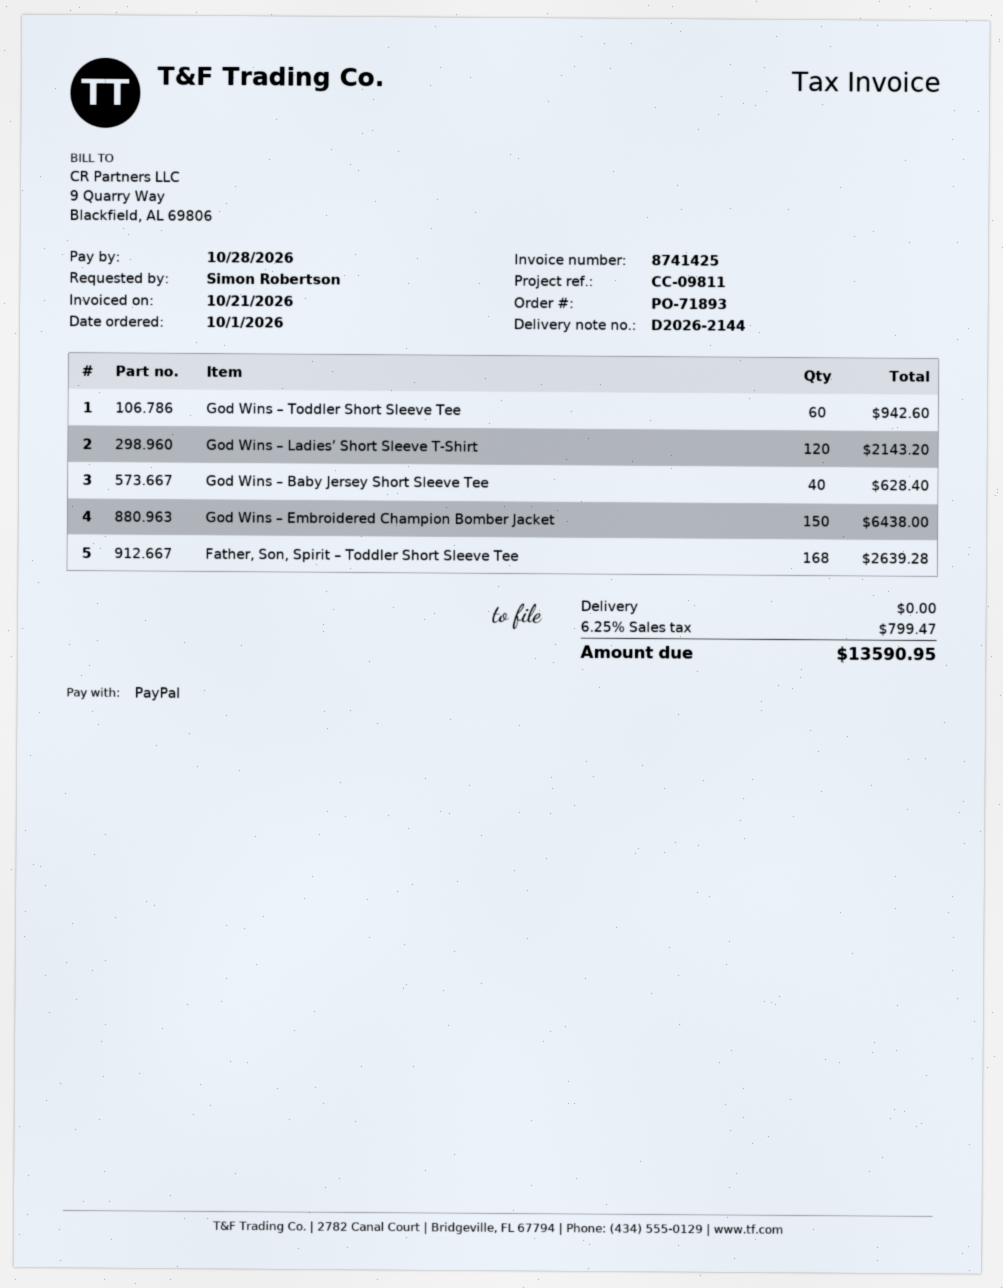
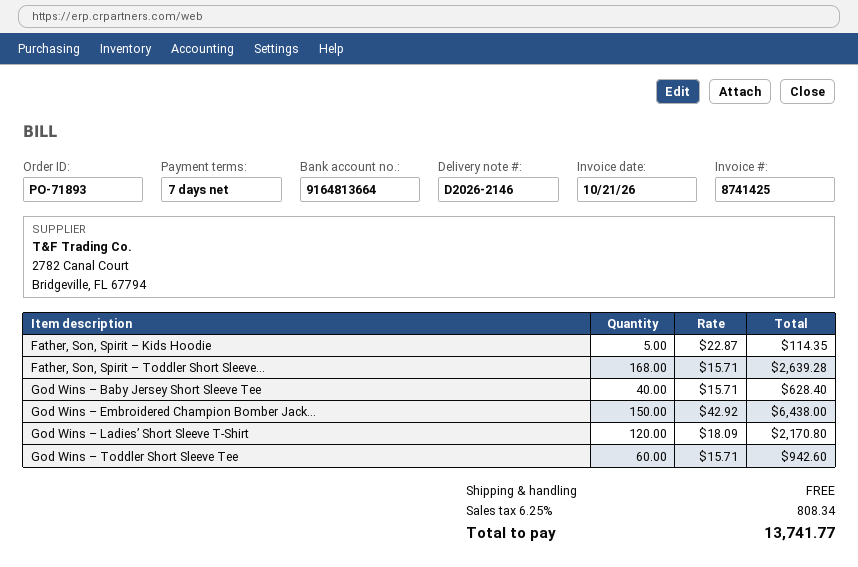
delivery note number: D2026-2144 -> D2026-2146
God Wins – Ladies’ Short Sleeve T-Shirt: 120 for 2143.20 -> 120 for 2170.80
Father, Son, Spirit – Kids Hoodie: none -> 5 for 114.35
tax: 6.25% = 799.47 -> 6.25% = 808.34
total: 13590.95 -> 13741.77

